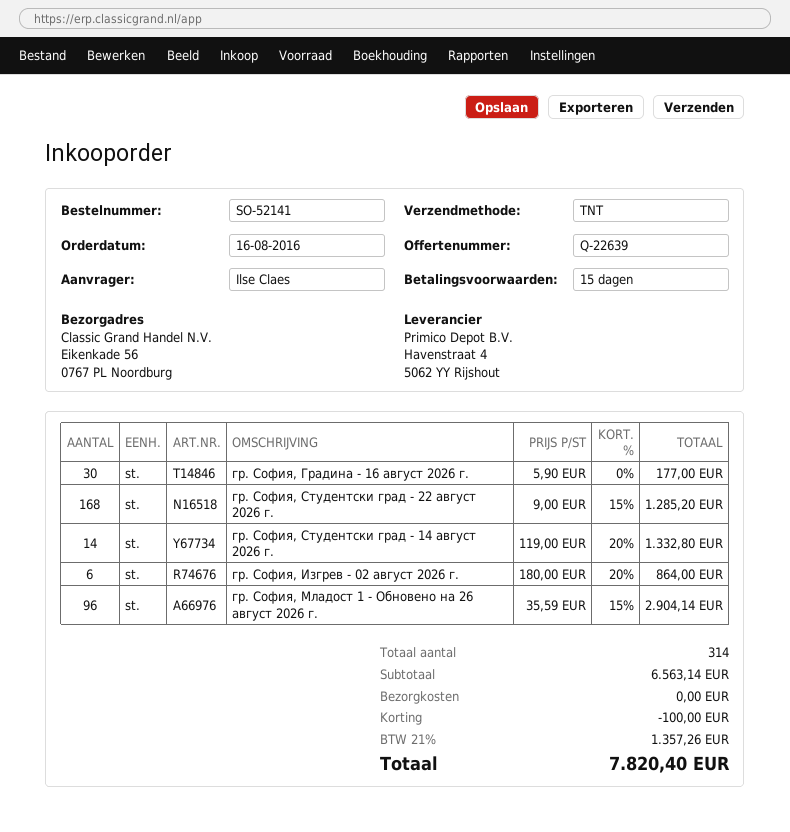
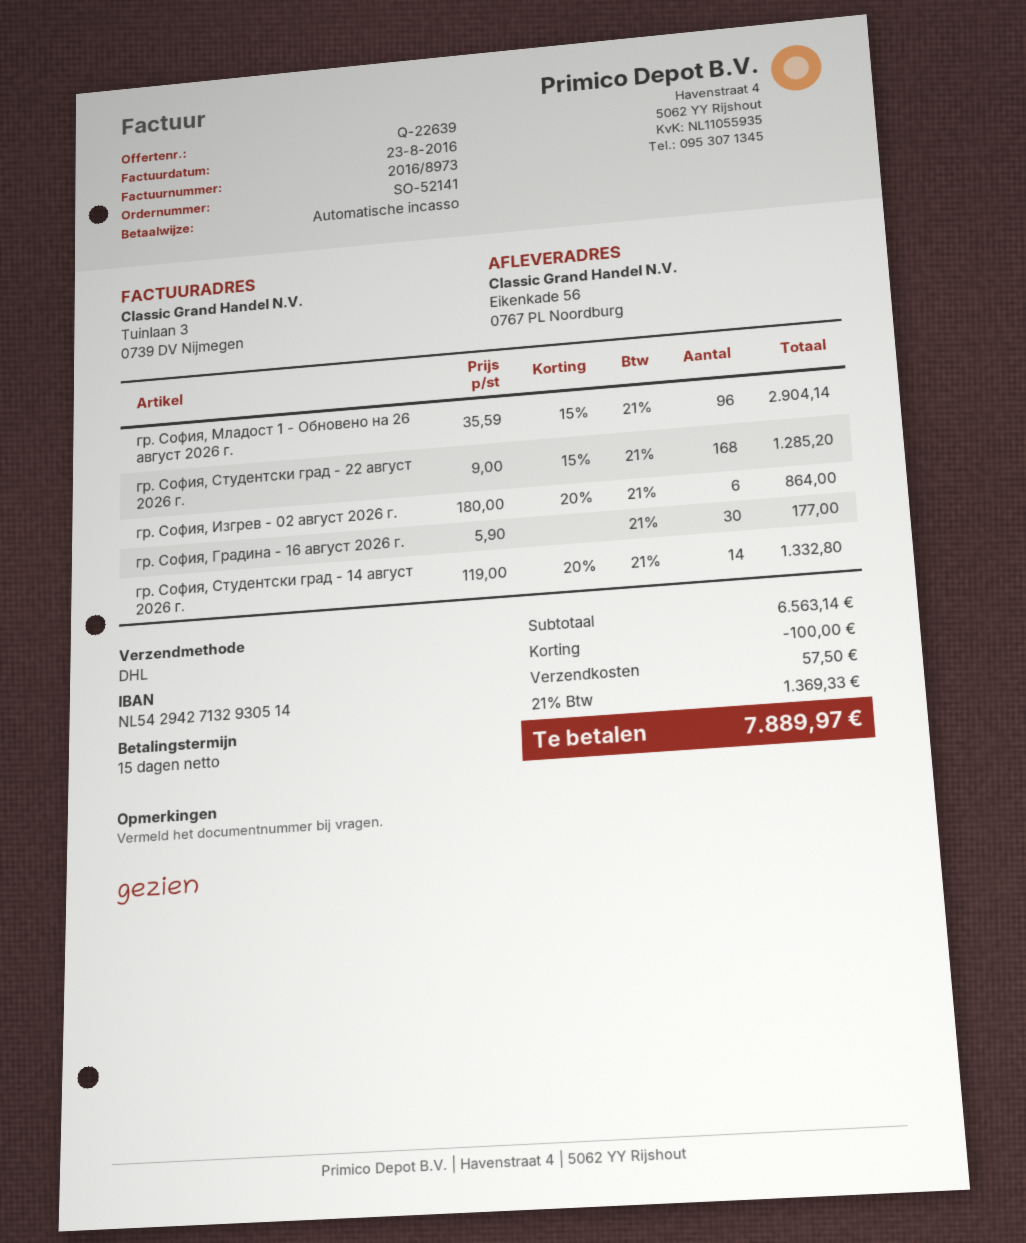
shipping method: TNT -> DHL
shipping: 0.00 -> 57.50
tax: 21% = 1357.26 -> 21% = 1369.33
total: 7820.40 -> 7889.97

